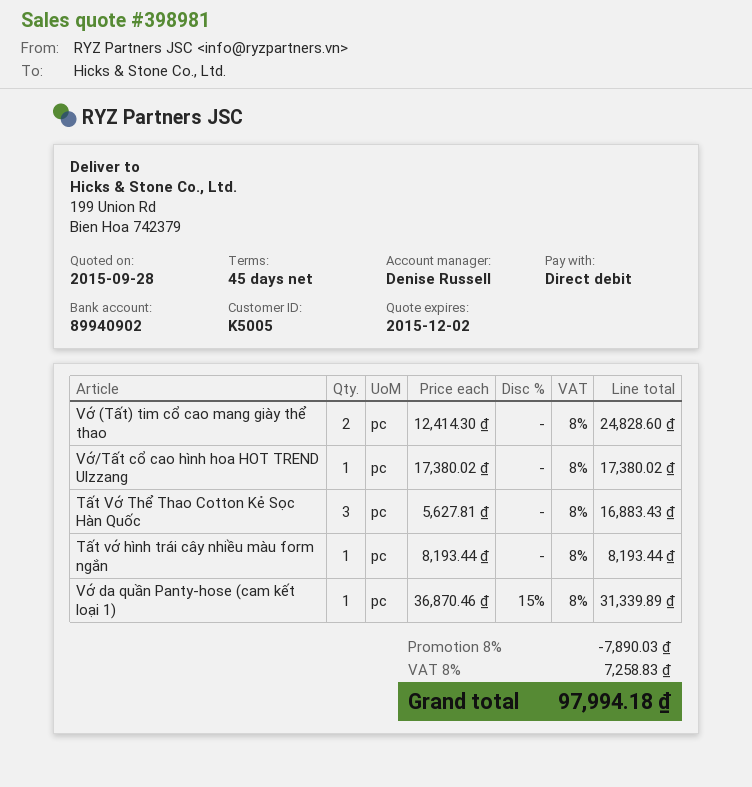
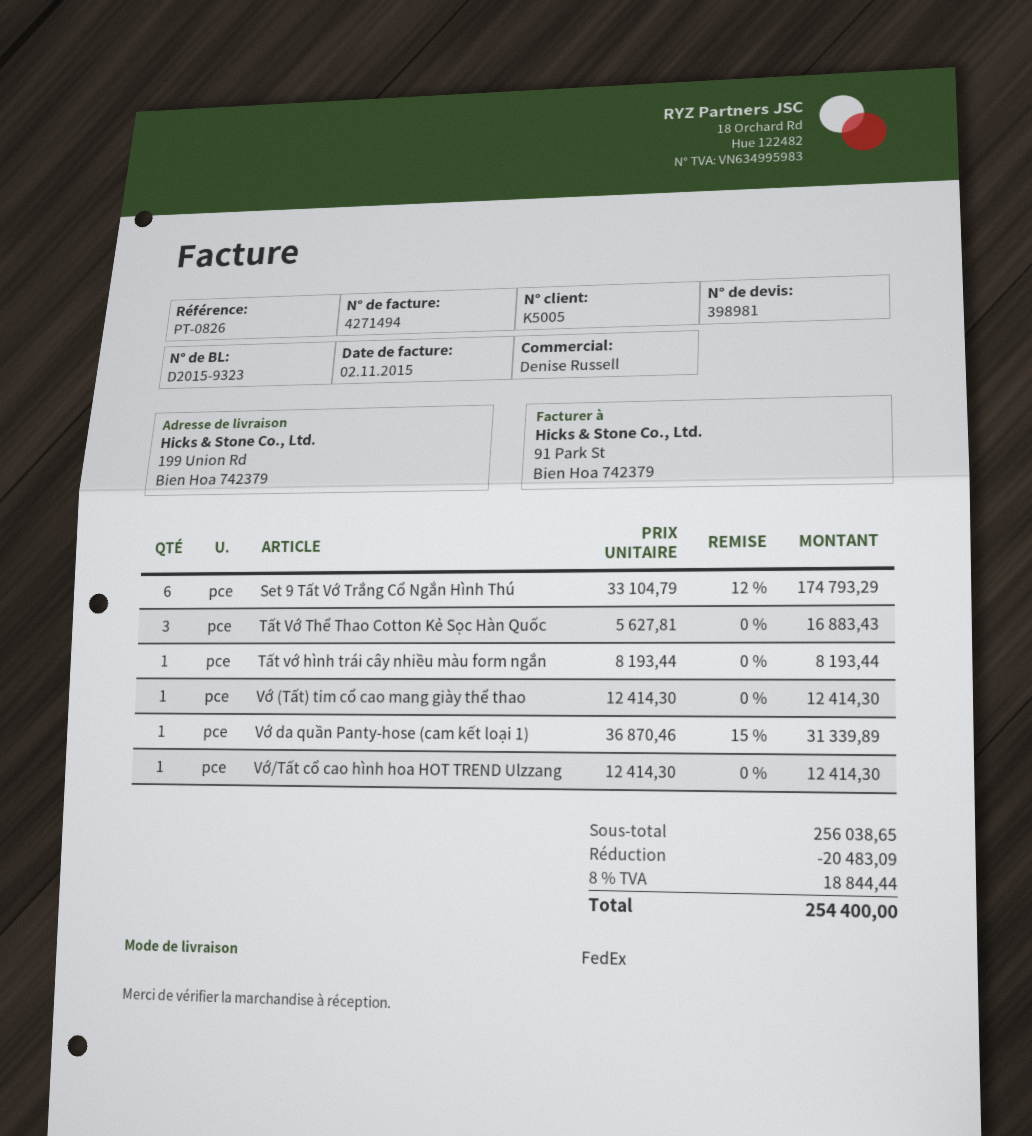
Vớ (Tất) tim cổ cao mang giày thể thao: 2 x 12414.30 = 24828.60 -> 1 x 12414.30 = 12414.30
Vớ/Tất cổ cao hình hoa HOT TREND Ulzzang: 1 x 17380.02 = 17380.02 -> 1 x 12414.30 = 12414.30
Set 9 Tất Vớ Trắng Cổ Ngắn Hình Thú: none -> 6 x 33104.79 - 12% = 174793.29
discount: 7890.03 -> 20483.09
tax: 8% = 7258.83 -> 8% = 18844.44
total: 97994.18 -> 254400.00

